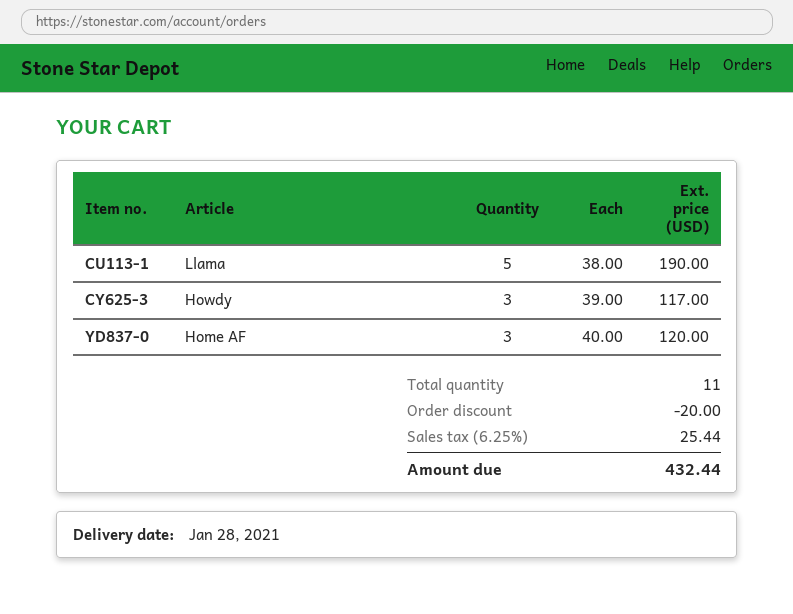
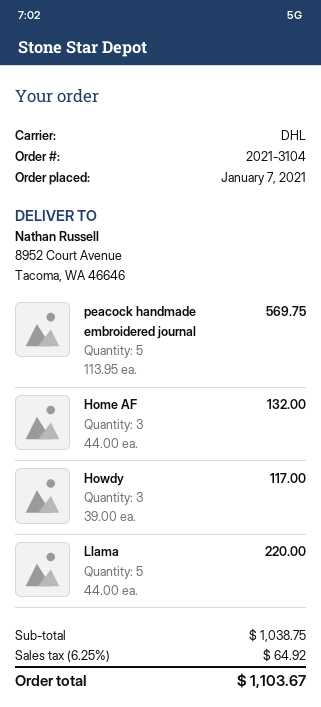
Llama: 5 x 38.00 = 190.00 -> 5 x 44.00 = 220.00
Home AF: 3 x 40.00 = 120.00 -> 3 x 44.00 = 132.00
peacock handmade embroidered journal: none -> 5 x 113.95 = 569.75
discount: 20.00 -> none
tax: 6.25% = 25.44 -> 6.25% = 64.92
total: 432.44 -> 1103.67

